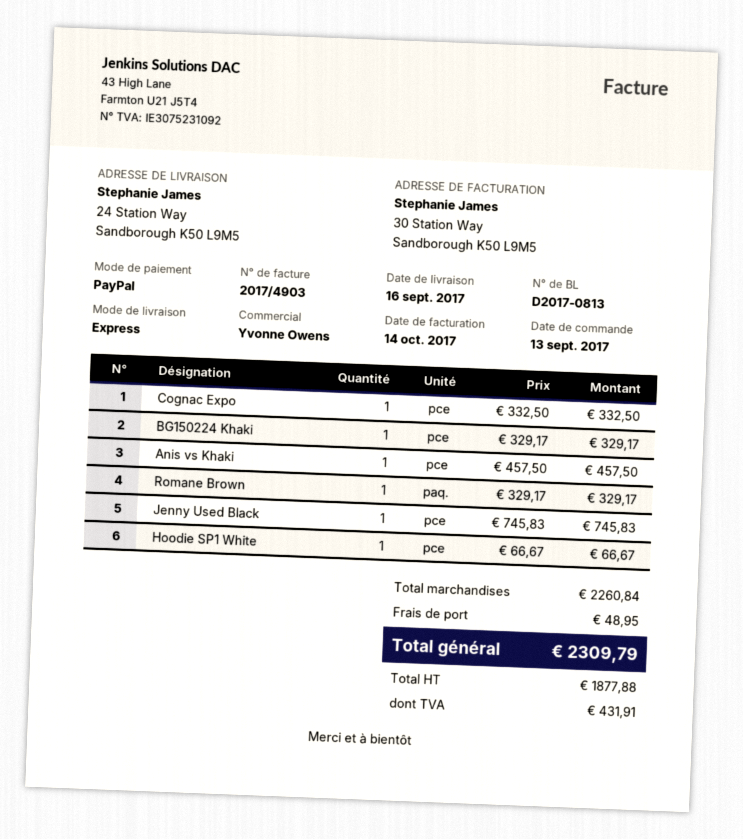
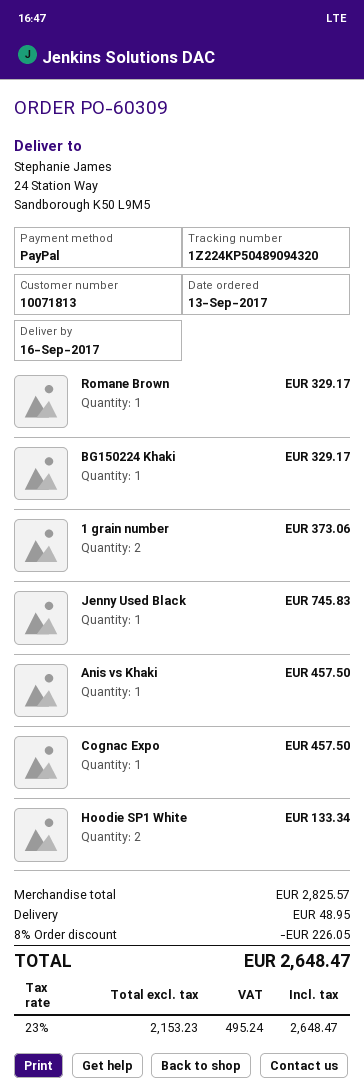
Cognac Expo: 1 for 332.50 -> 1 for 457.50
Hoodie SP1 White: 1 for 66.67 -> 2 for 133.34
1 grain number: none -> 2 for 373.06
subtotal: 2260.84 -> 2825.57
discount: none -> 8% = 226.05
net: 1877.88 -> 2153.23
tax: 431.91 -> 495.24
total: 2309.79 -> 2648.47

